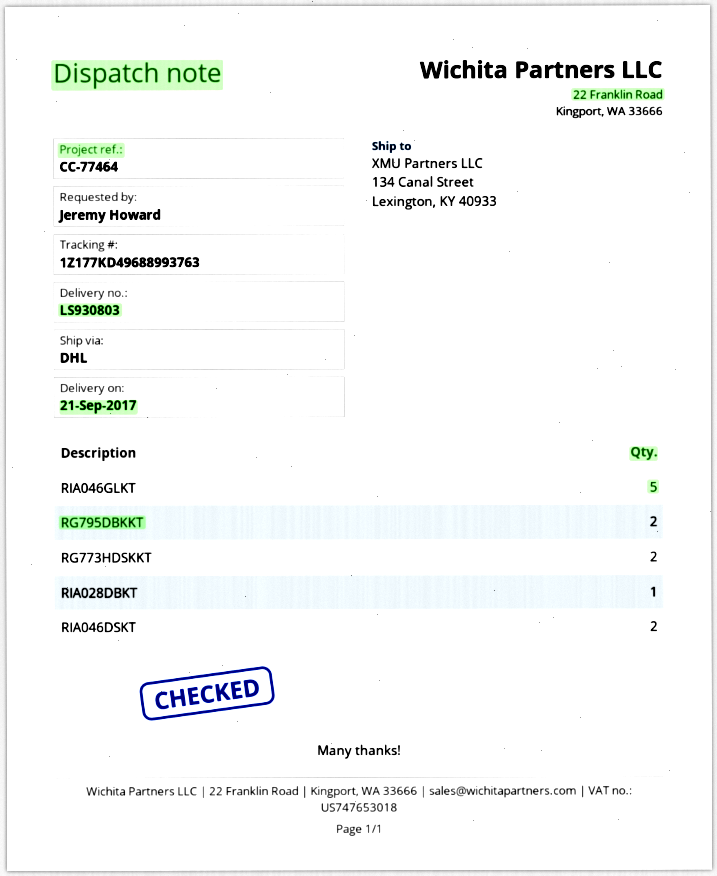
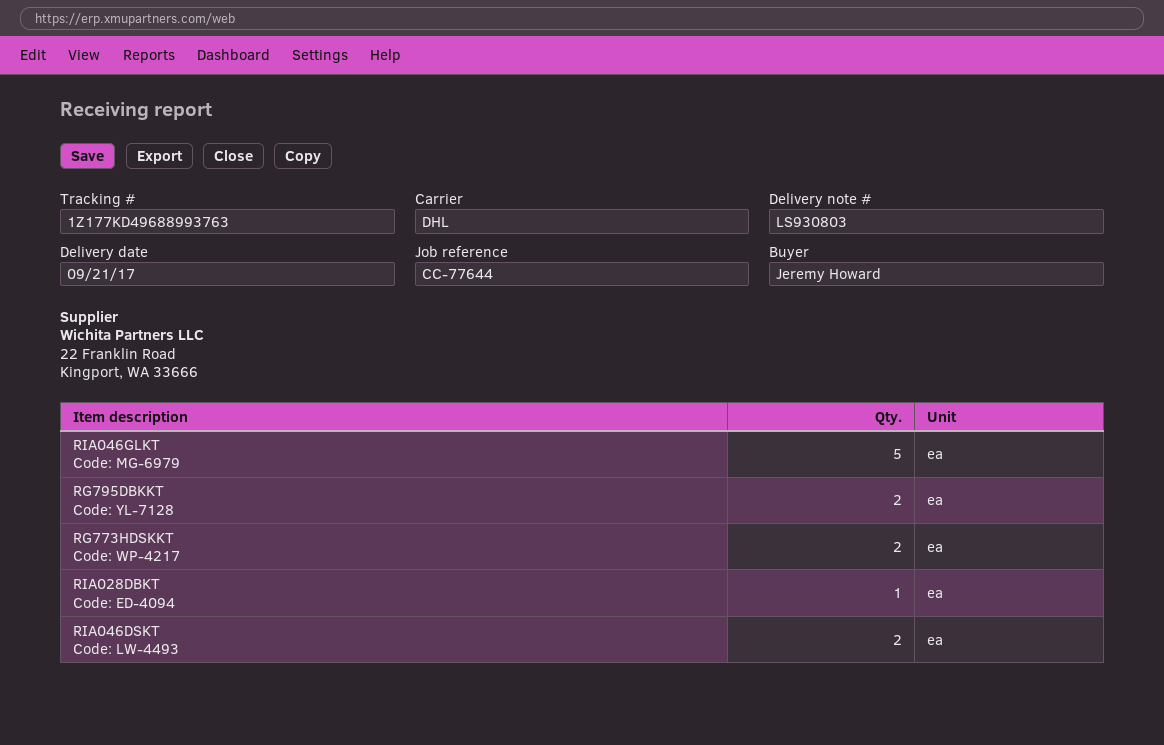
reference: CC-77464 -> CC-77644

